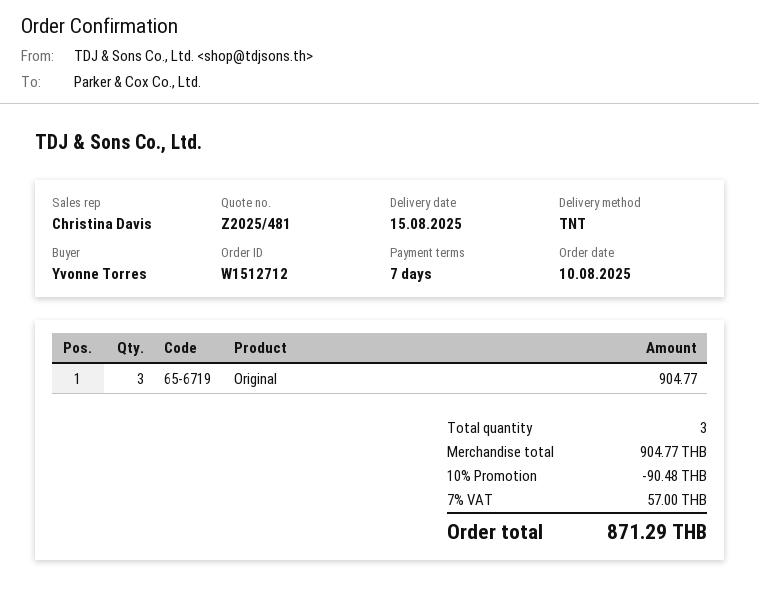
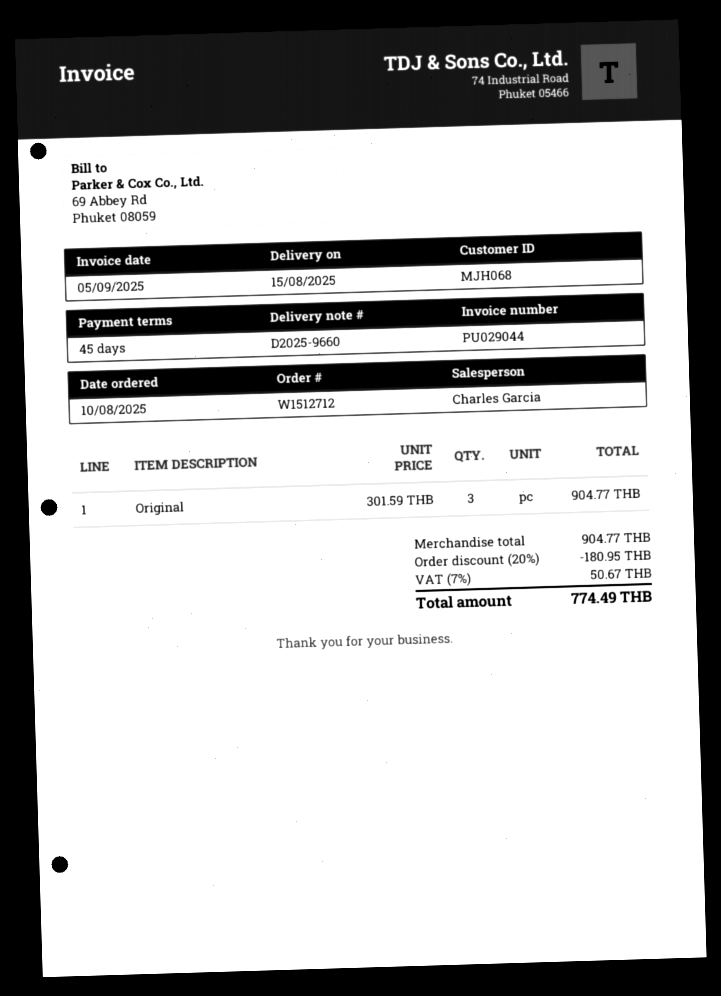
payment terms: 7 days -> 45 days
sales rep: Christina Davis -> Charles Garcia
discount: 10% = 90.48 -> 20% = 180.95
tax: 7% = 57.00 -> 7% = 50.67
total: 871.29 -> 774.49

